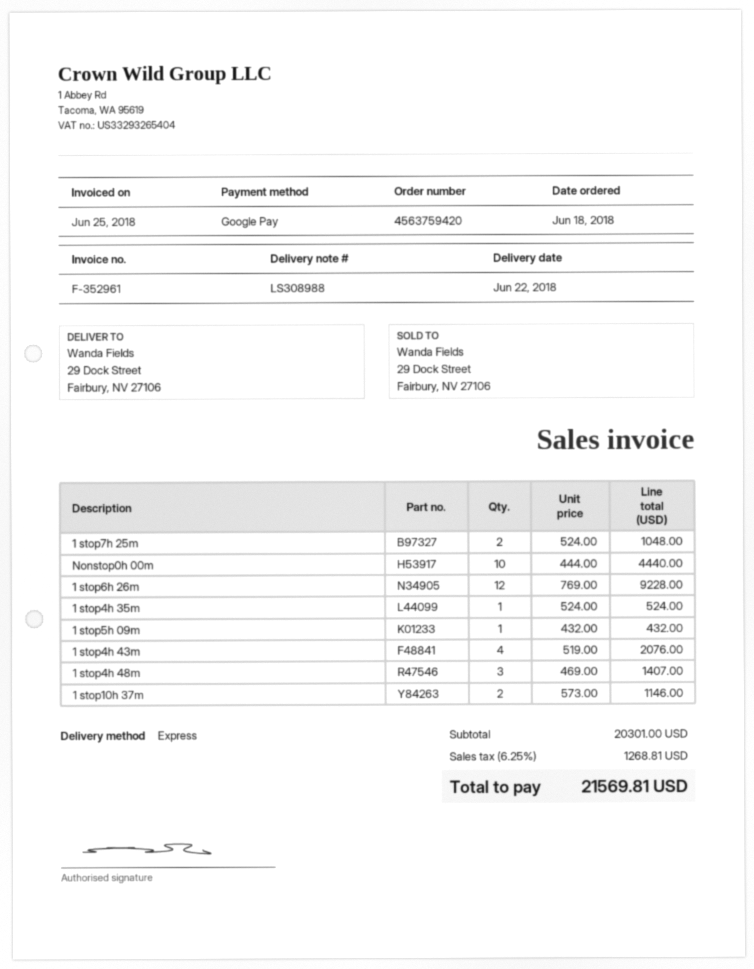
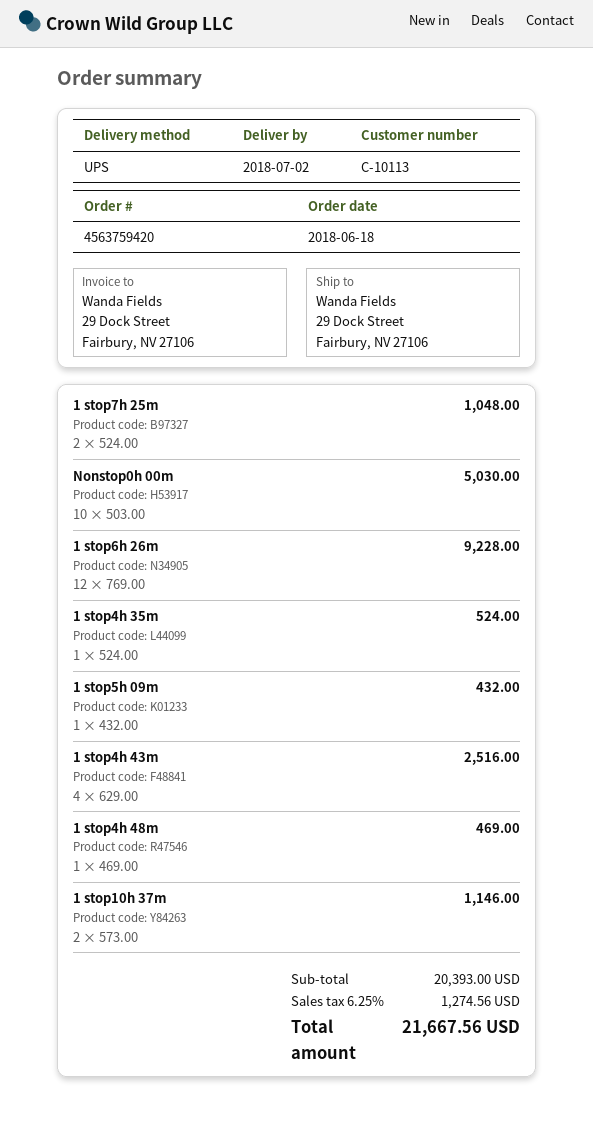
delivery date: 2018-06-22 -> 2018-07-02
shipping method: express -> UPS
Nonstop0h 00m: 10 x 444.00 = 4440.00 -> 10 x 503.00 = 5030.00
1 stop4h 43m: 4 x 519.00 = 2076.00 -> 4 x 629.00 = 2516.00
1 stop4h 48m: 3 x 469.00 = 1407.00 -> 1 x 469.00 = 469.00
subtotal: 20301.00 -> 20393.00
tax: 6.25% = 1268.81 -> 6.25% = 1274.56
total: 21569.81 -> 21667.56

